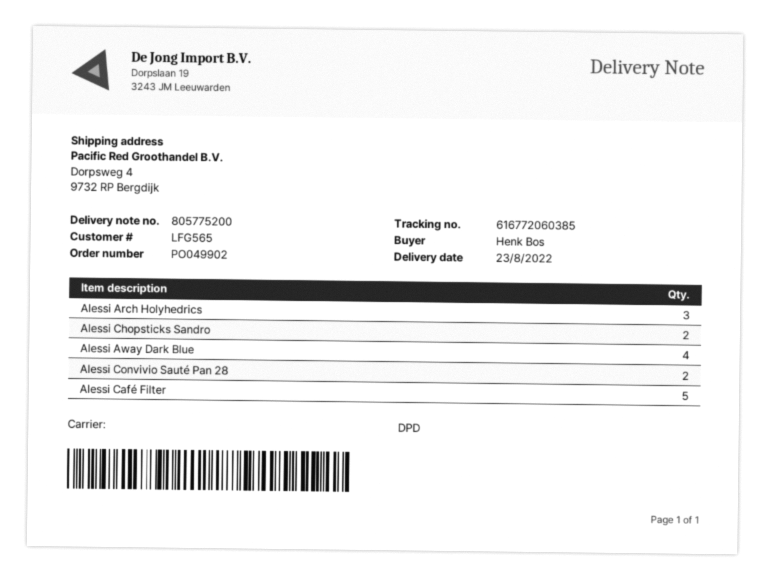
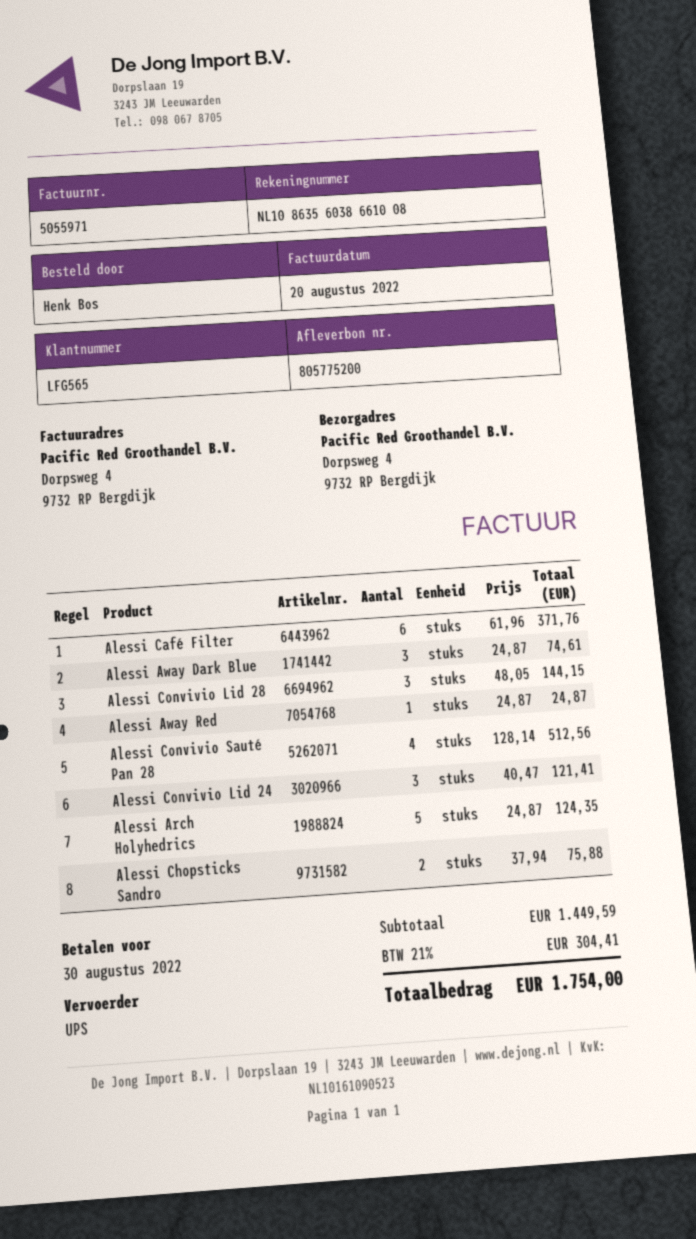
shipping method: DPD -> UPS
Alessi Arch Holyhedrics: 3 -> 5
Alessi Away Dark Blue: 4 -> 3
Alessi Convivio Sauté Pan 28: 2 -> 4
Alessi Café Filter: 5 -> 6
Alessi Convivio Lid 28: none -> 3
Alessi Away Red: none -> 1
Alessi Convivio Lid 24: none -> 3

